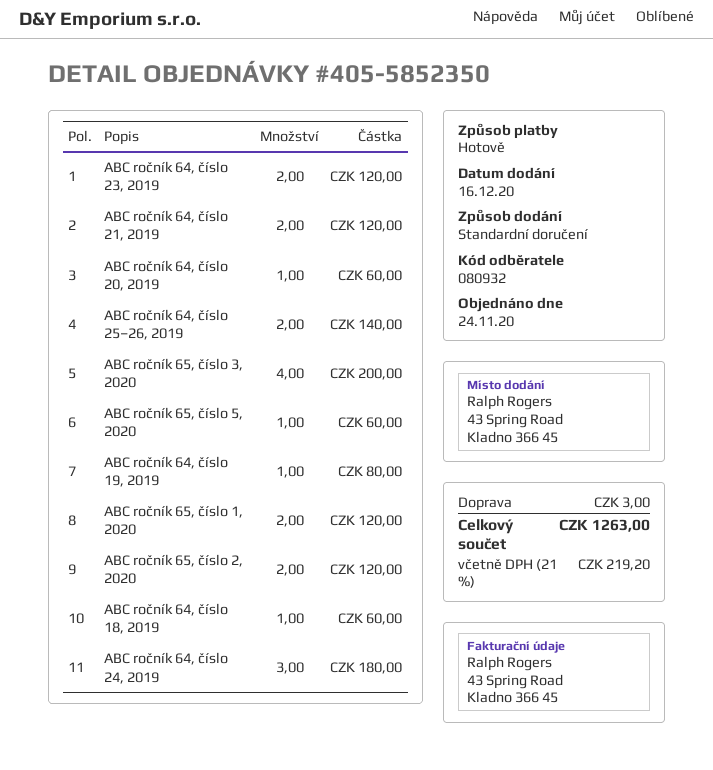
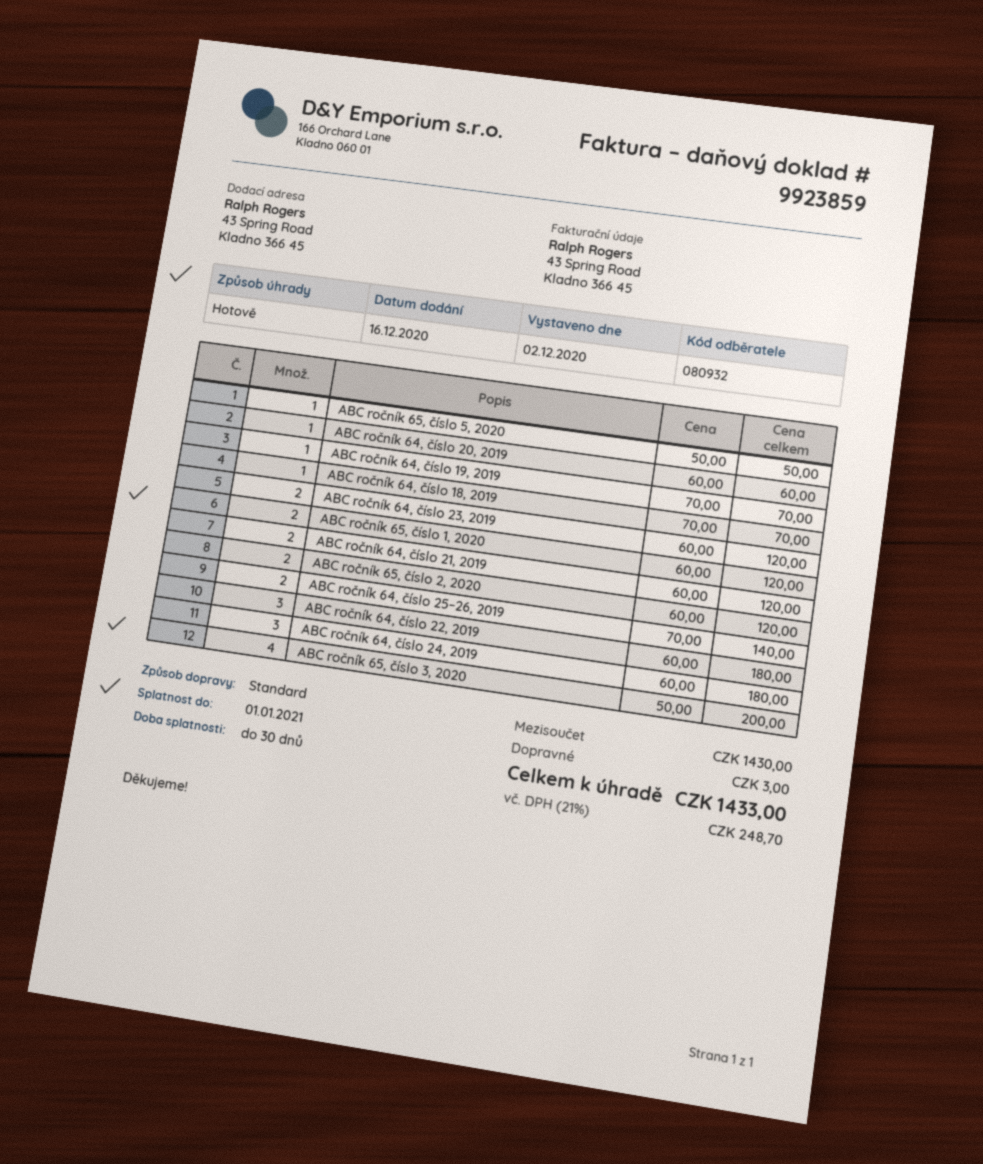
ABC ročník 65, číslo 5, 2020: 1 for 60.00 -> 1 for 50.00
ABC ročník 64, číslo 19, 2019: 1 for 80.00 -> 1 for 70.00
ABC ročník 64, číslo 18, 2019: 1 for 60.00 -> 1 for 70.00
ABC ročník 64, číslo 22, 2019: none -> 3 for 180.00
tax: 21% = 219.20 -> 21% = 248.70
total: 1263.00 -> 1433.00

